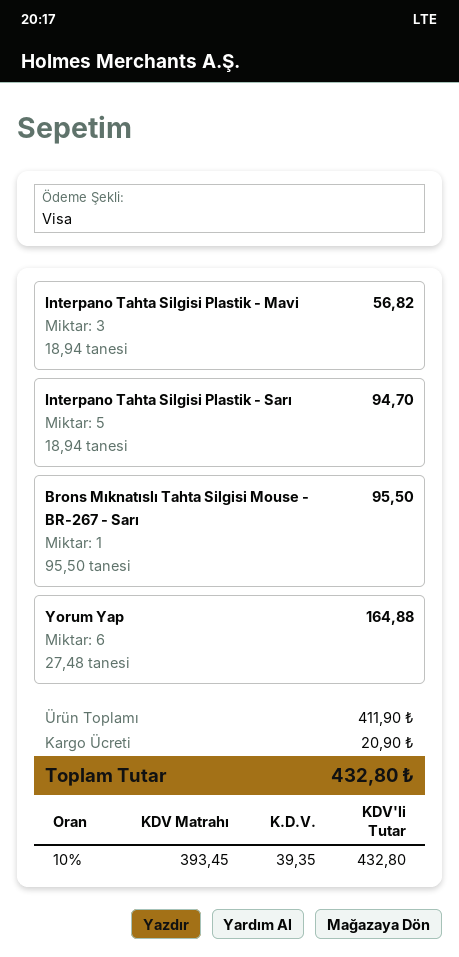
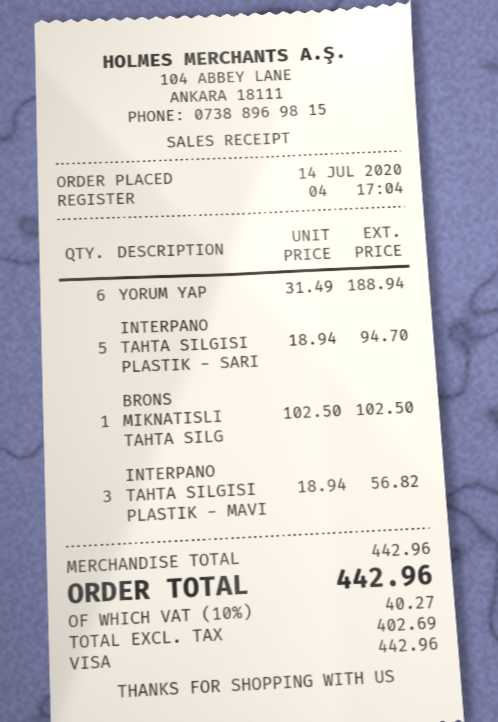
Brons Mıknatıslı Tahta Silgisi Mouse - BR-267 - Sarı: 1 x 95.50 = 95.50 -> 1 x 102.50 = 102.50
Yorum Yap: 6 x 27.48 = 164.88 -> 6 x 31.49 = 188.94
subtotal: 411.90 -> 442.96
shipping: 20.90 -> none
net: 393.45 -> 402.69
tax: 10% = 39.35 -> 10% = 40.27
total: 432.80 -> 442.96

